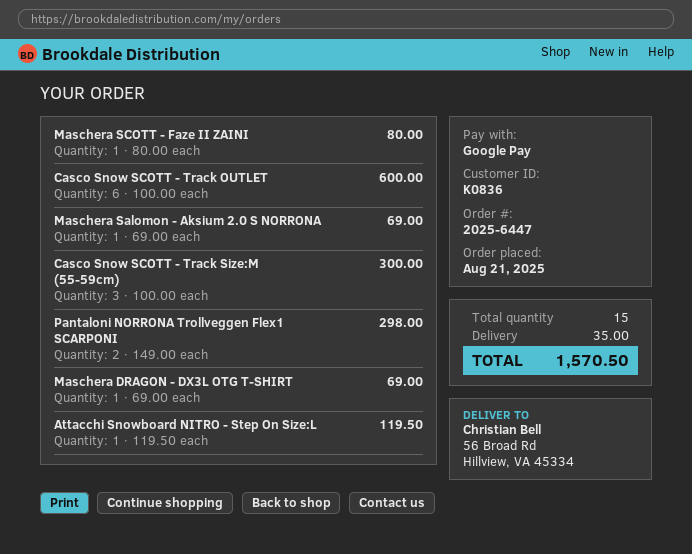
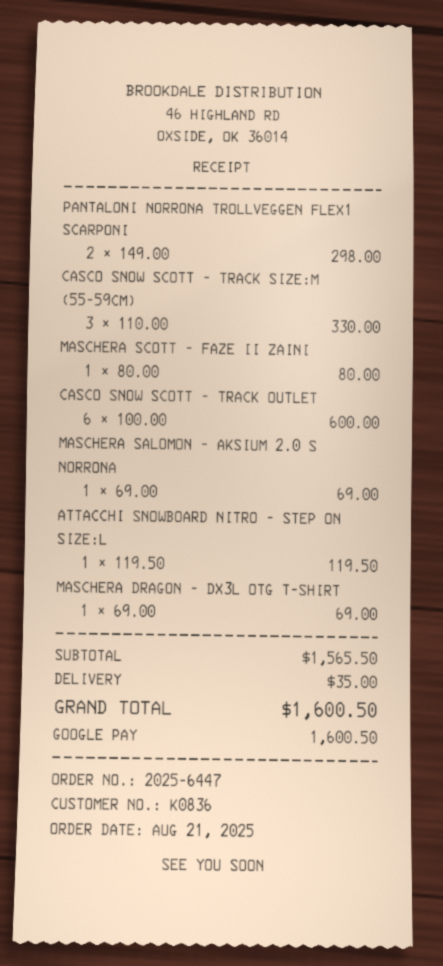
Casco Snow SCOTT - Track Size:M (55-59cm): 3 x 100.00 = 300.00 -> 3 x 110.00 = 330.00
total: 1570.50 -> 1600.50

